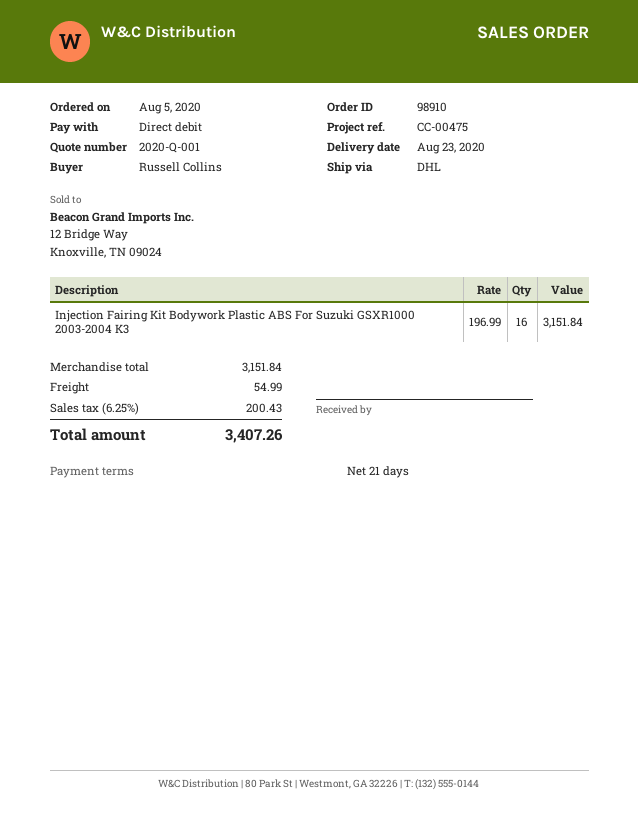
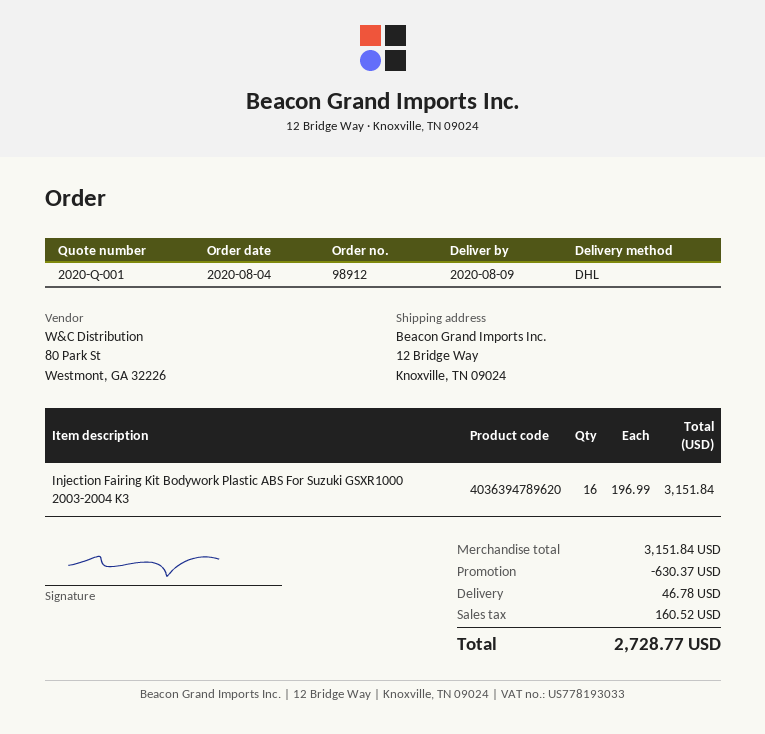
order number: 98910 -> 98912
order date: 2020-08-05 -> 2020-08-04
delivery date: 2020-08-23 -> 2020-08-09
discount: none -> 630.37
shipping: 54.99 -> 46.78
tax: 200.43 -> 160.52
total: 3407.26 -> 2728.77

